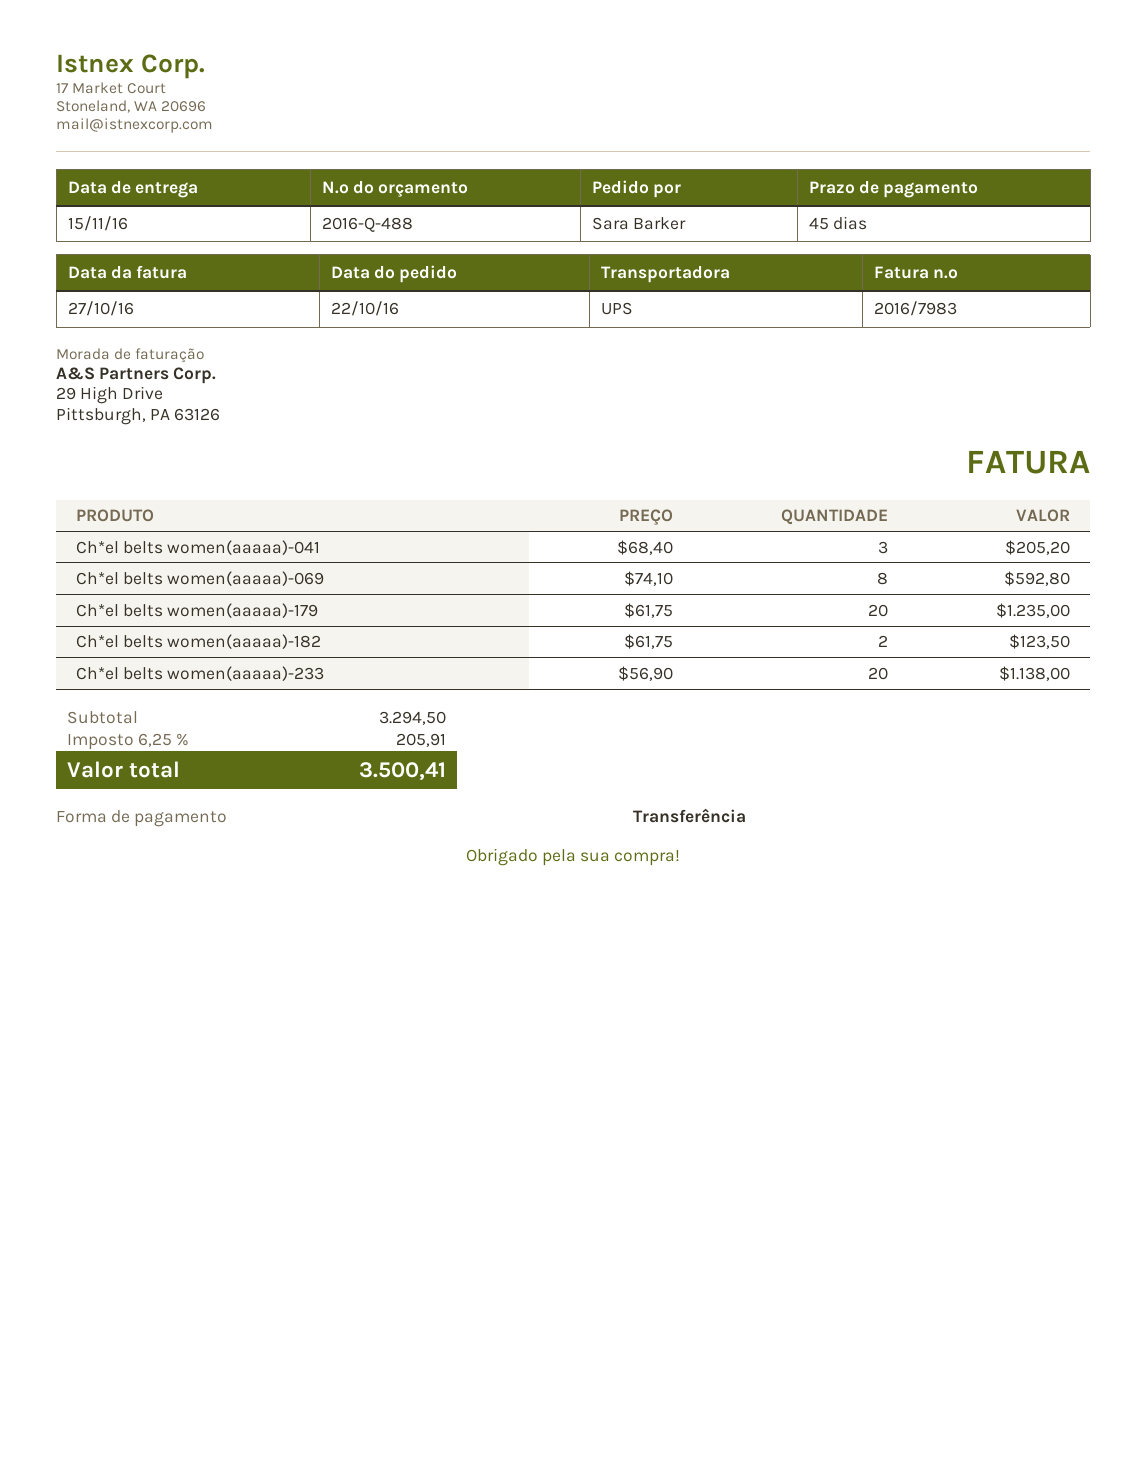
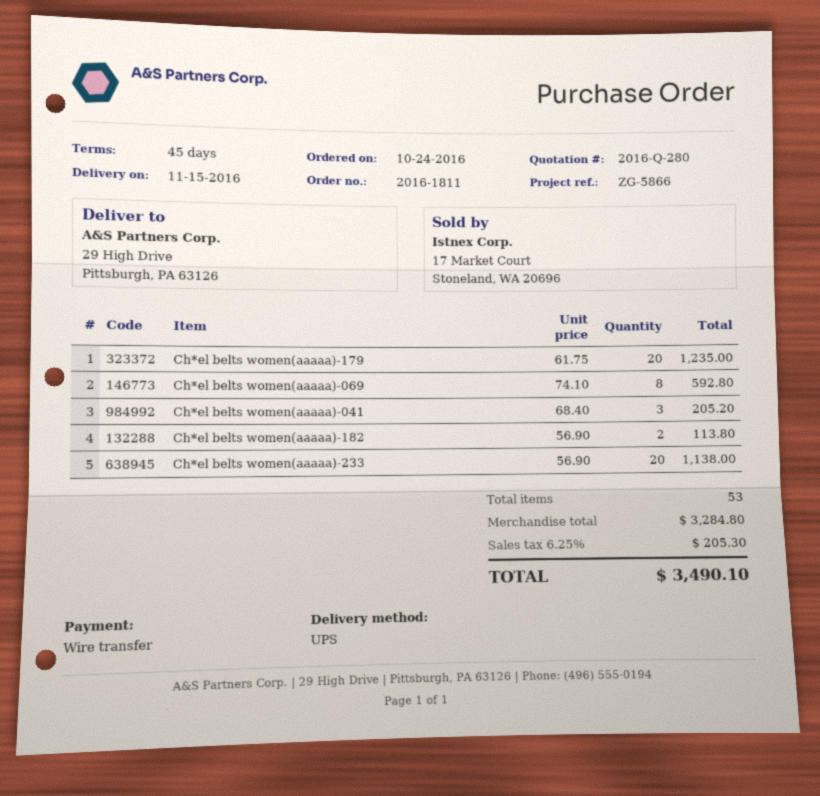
quote number: 2016-Q-488 -> 2016-Q-280
order date: 2016-10-22 -> 2016-10-24
Ch*el belts women(aaaaa)-182: 2 x 61.75 = 123.50 -> 2 x 56.90 = 113.80
subtotal: 3294.50 -> 3284.80
tax: 6.25% = 205.91 -> 6.25% = 205.30
total: 3500.41 -> 3490.10

